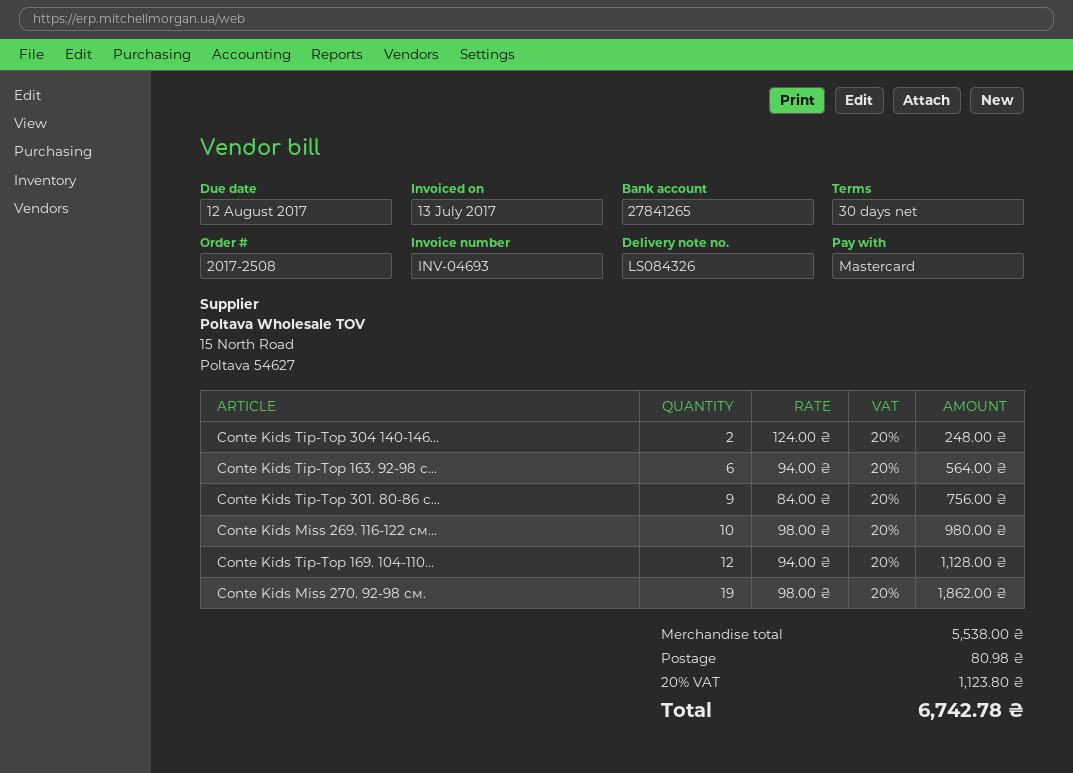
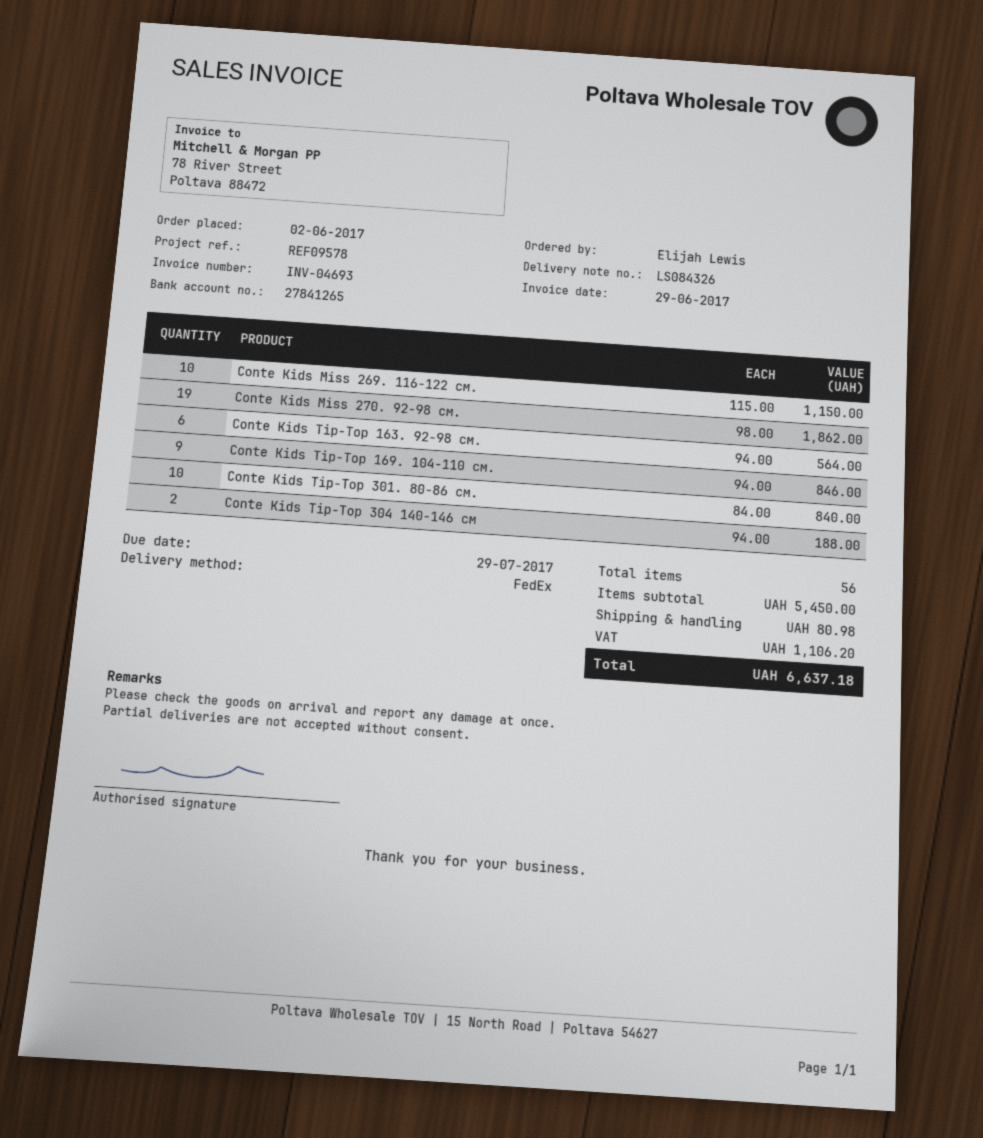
invoice date: 2017-07-13 -> 2017-06-29
due date: 2017-08-12 -> 2017-07-29
Conte Kids Tip-Top 304 140-146...: 2 x 124.00 = 248.00 -> 2 x 94.00 = 188.00
Conte Kids Tip-Top 301. 80-86 с...: 9 x 84.00 = 756.00 -> 10 x 84.00 = 840.00
Conte Kids Miss 269. 116-122 см...: 10 x 98.00 = 980.00 -> 10 x 115.00 = 1150.00
Conte Kids Tip-Top 169. 104-110...: 12 x 94.00 = 1128.00 -> 9 x 94.00 = 846.00
subtotal: 5538.00 -> 5450.00
tax: 1123.80 -> 1106.20
total: 6742.78 -> 6637.18

